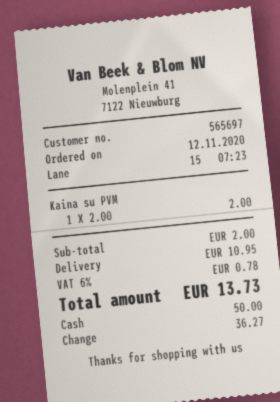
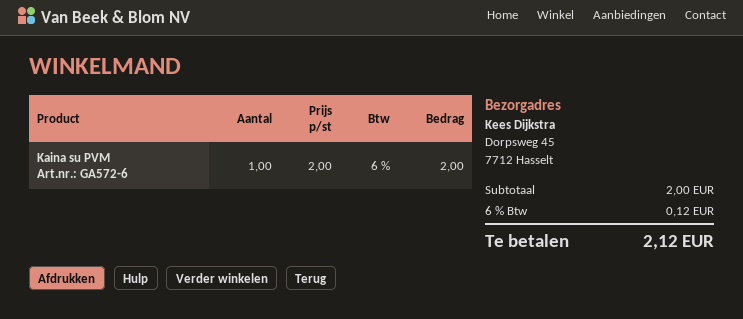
shipping: 10.95 -> none
tax: 6% = 0.78 -> 6% = 0.12
total: 13.73 -> 2.12

